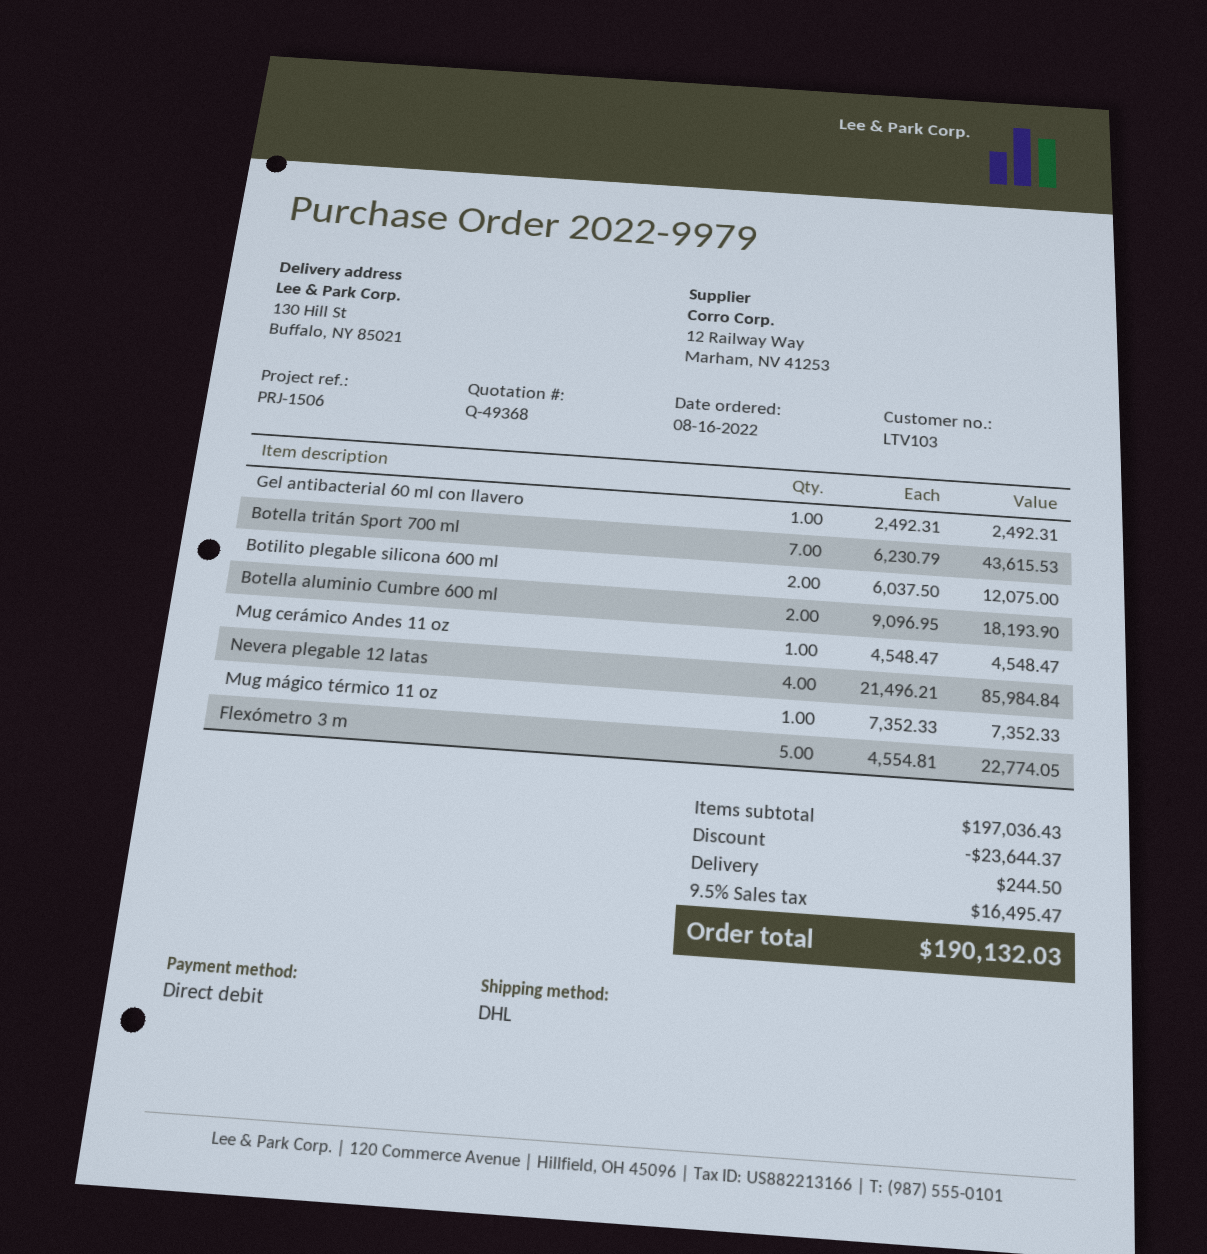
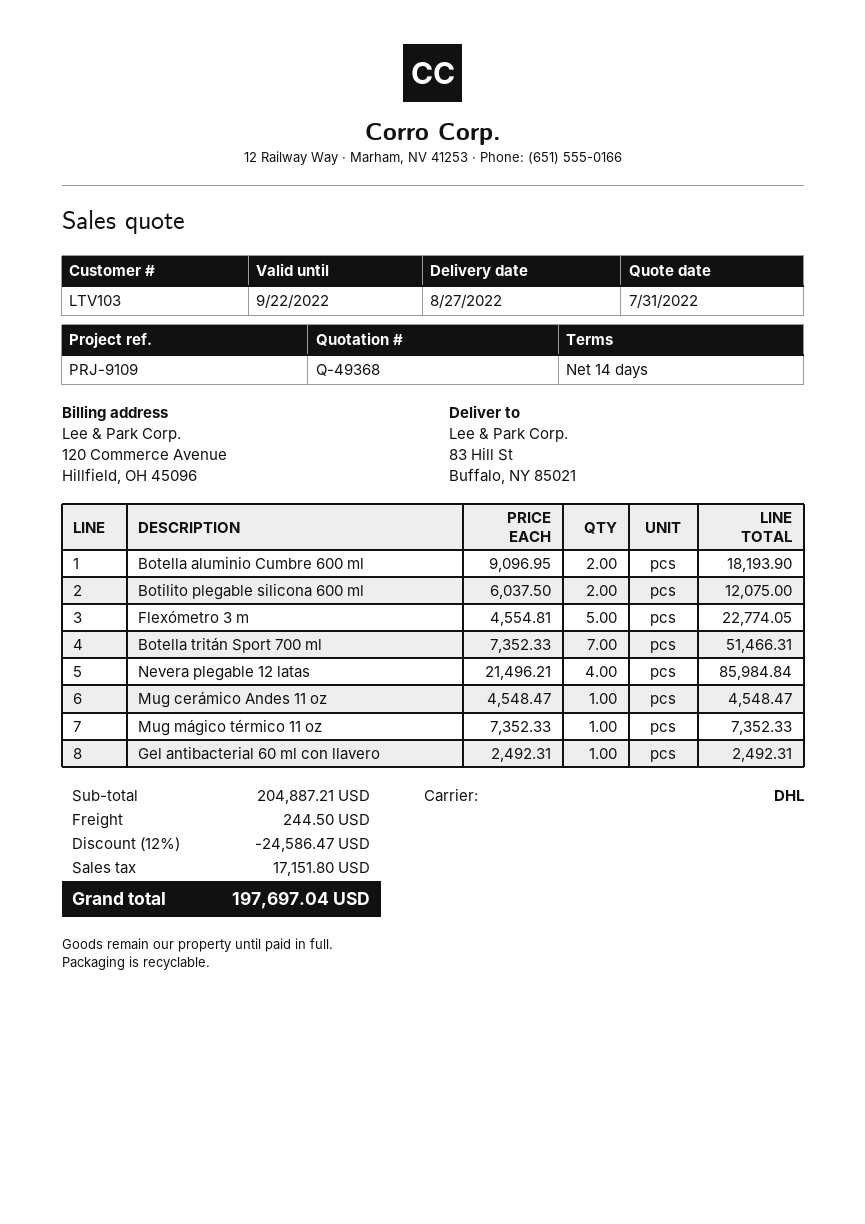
reference: PRJ-1506 -> PRJ-9109
ship to: 130 Hill St, Buffalo, NY 85021 -> 83 Hill St, Buffalo, NY 85021
Botella tritán Sport 700 ml: 7 x 6230.79 = 43615.53 -> 7 x 7352.33 = 51466.31
subtotal: 197036.43 -> 204887.21
discount: 23644.37 -> 24586.47
tax: 16495.47 -> 17151.80
total: 190132.03 -> 197697.04

